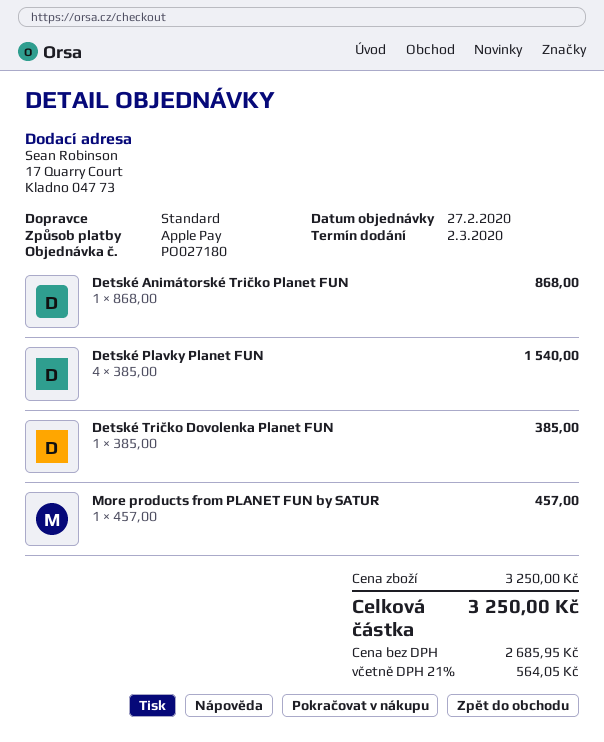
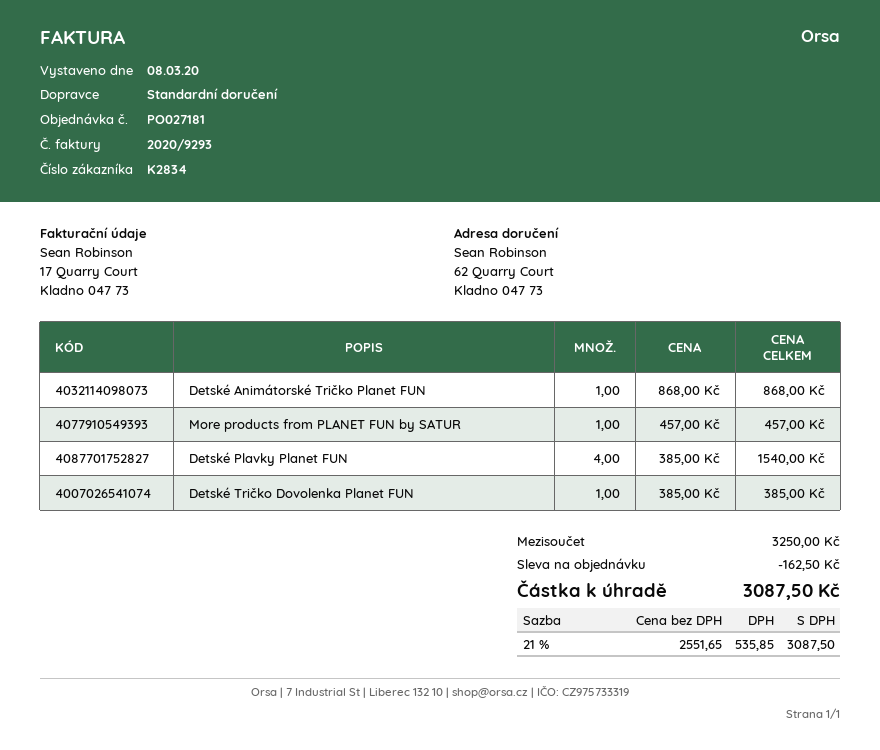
order number: PO027180 -> PO027181
ship to: 17 Quarry Court, Kladno 047 73 -> 62 Quarry Court, Kladno 047 73
discount: none -> 162.50
net: 2685.95 -> 2551.65
tax: 21% = 564.05 -> 21% = 535.85
total: 3250.00 -> 3087.50

